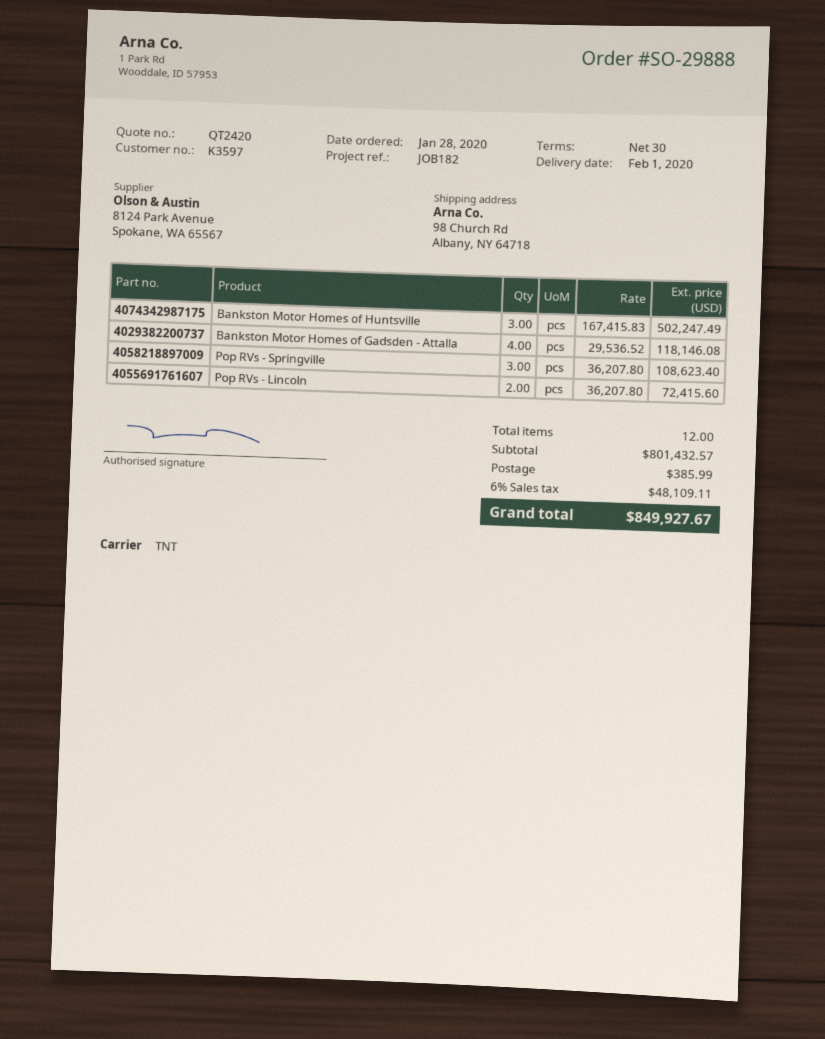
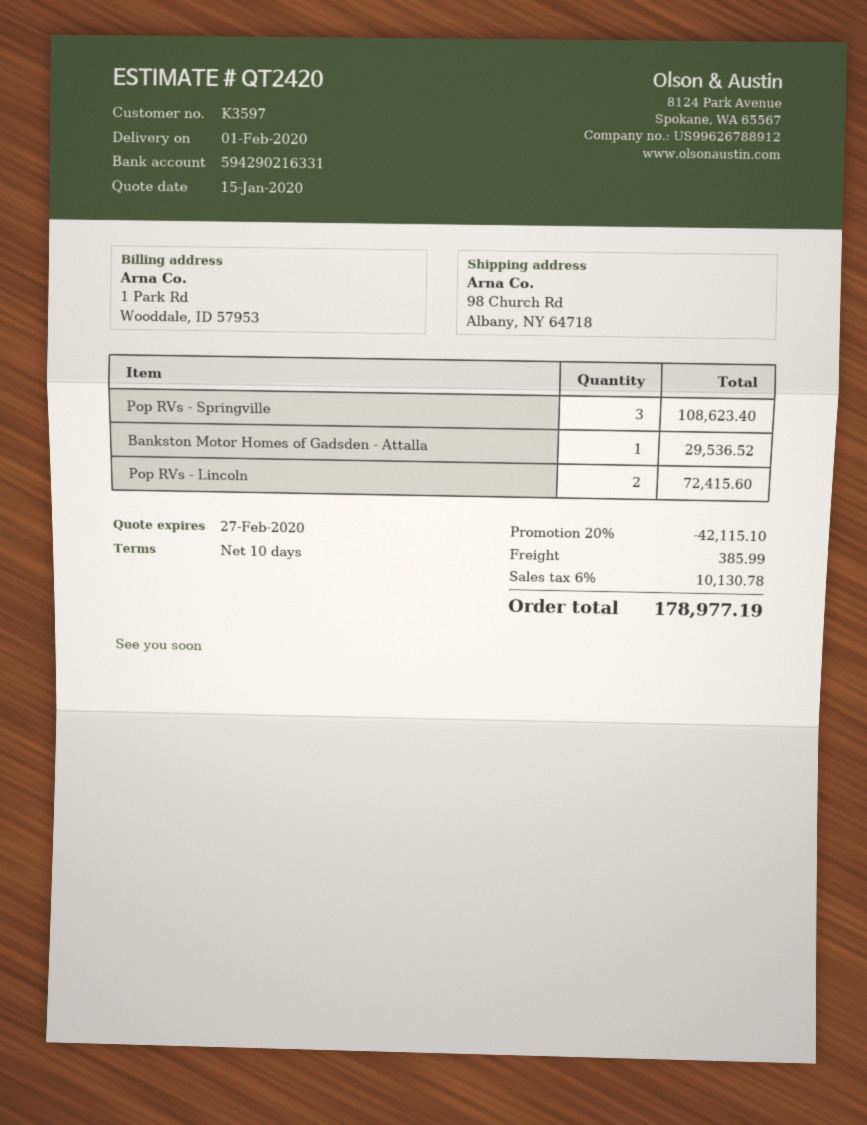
payment terms: 30 days -> 10 days
Bankston Motor Homes of Huntsville: 3 for 502247.49 -> none
Bankston Motor Homes of Gadsden - Attalla: 4 for 118146.08 -> 1 for 29536.52
discount: none -> 20% = 42115.10
tax: 6% = 48109.11 -> 6% = 10130.78
total: 849927.67 -> 178977.19

